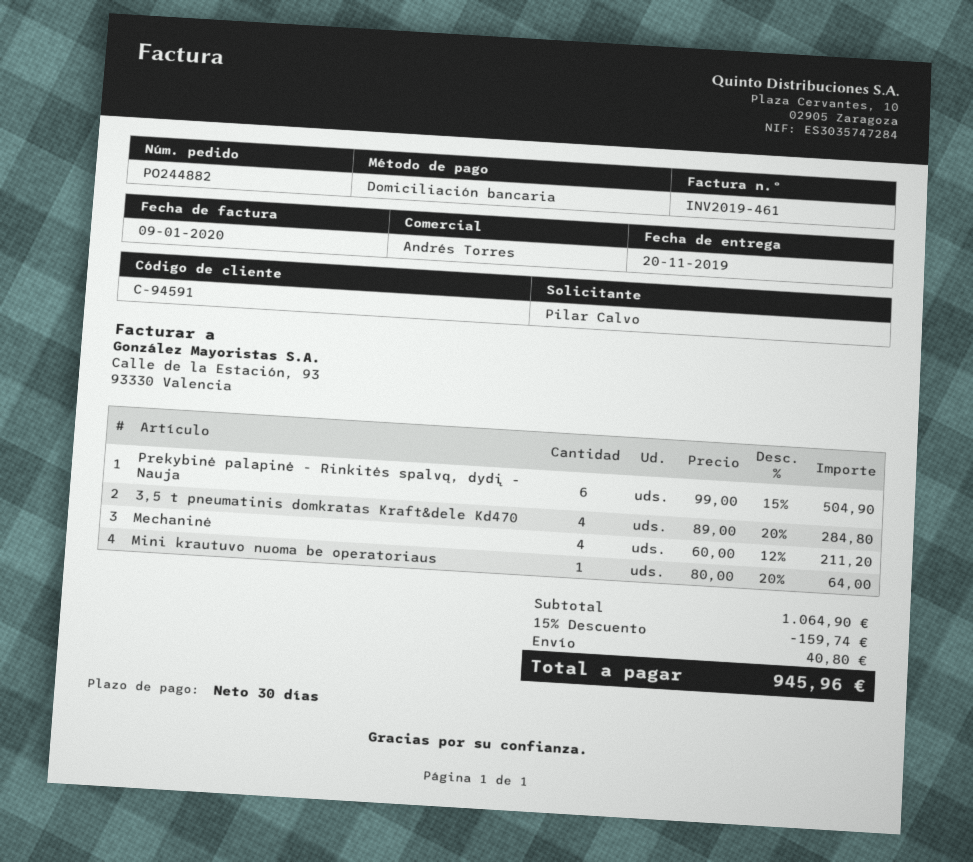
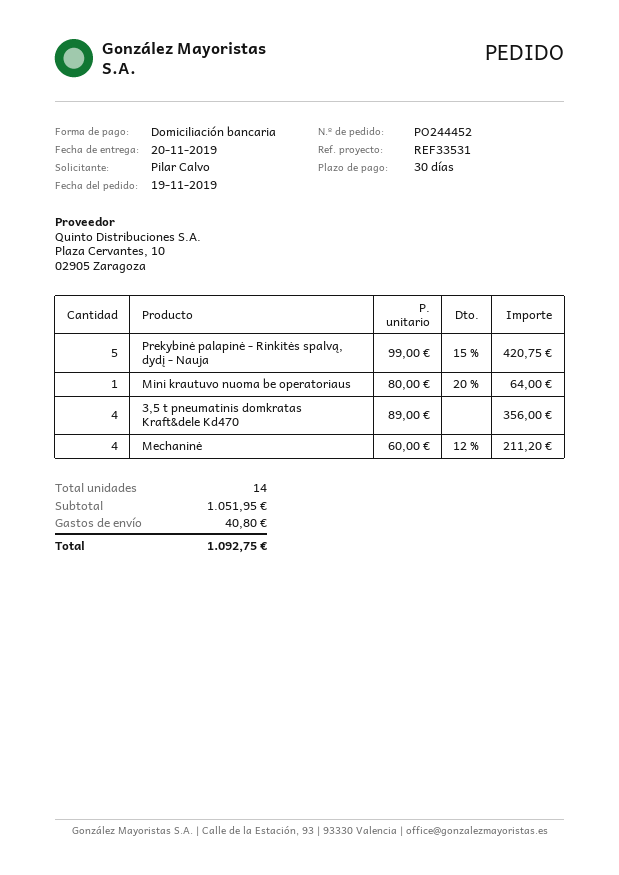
order number: PO244882 -> PO244452
Prekybinė palapinė - Rinkitės spalvą, dydį - Nauja: 6 x 99.00 - 15% = 504.90 -> 5 x 99.00 - 15% = 420.75
3,5 t pneumatinis domkratas Kraft&dele Kd470: 4 x 89.00 - 20% = 284.80 -> 4 x 89.00 = 356.00
subtotal: 1064.90 -> 1051.95
discount: 15% = 159.74 -> none
total: 945.96 -> 1092.75

